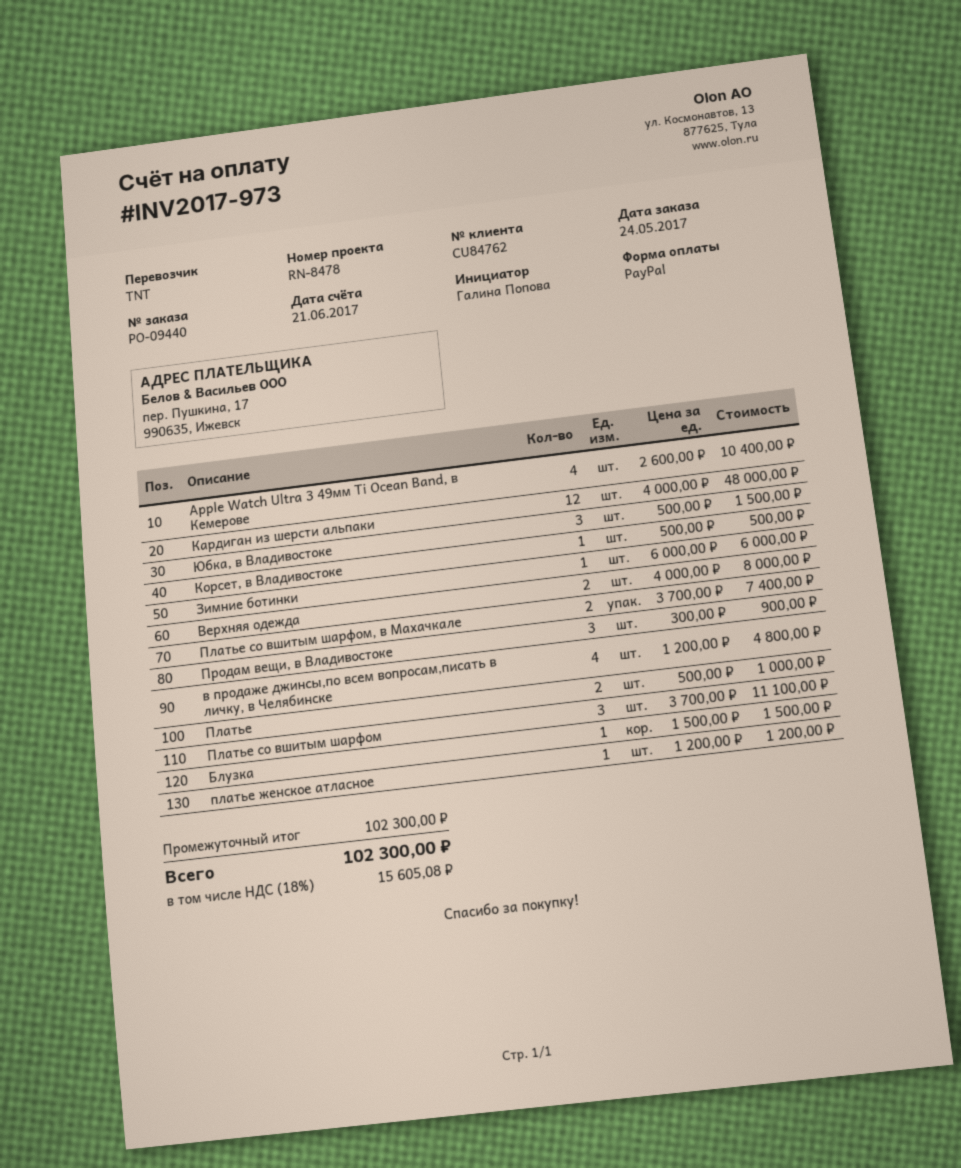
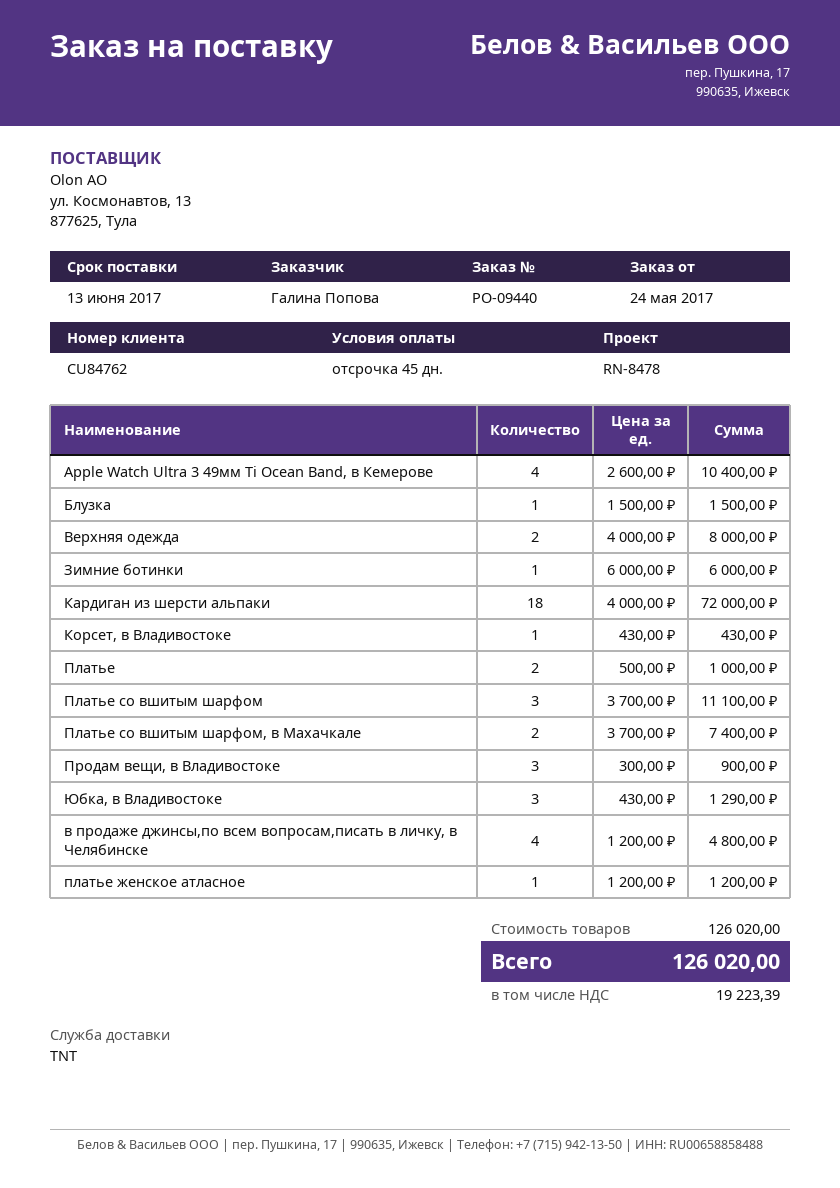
Кардиган из шерсти альпаки: 12 x 4000.00 = 48000.00 -> 18 x 4000.00 = 72000.00
Юбка, в Владивостоке: 3 x 500.00 = 1500.00 -> 3 x 430.00 = 1290.00
Корсет, в Владивостоке: 1 x 500.00 = 500.00 -> 1 x 430.00 = 430.00
subtotal: 102300.00 -> 126020.00
tax: 15605.08 -> 19223.39
total: 102300.00 -> 126020.00

